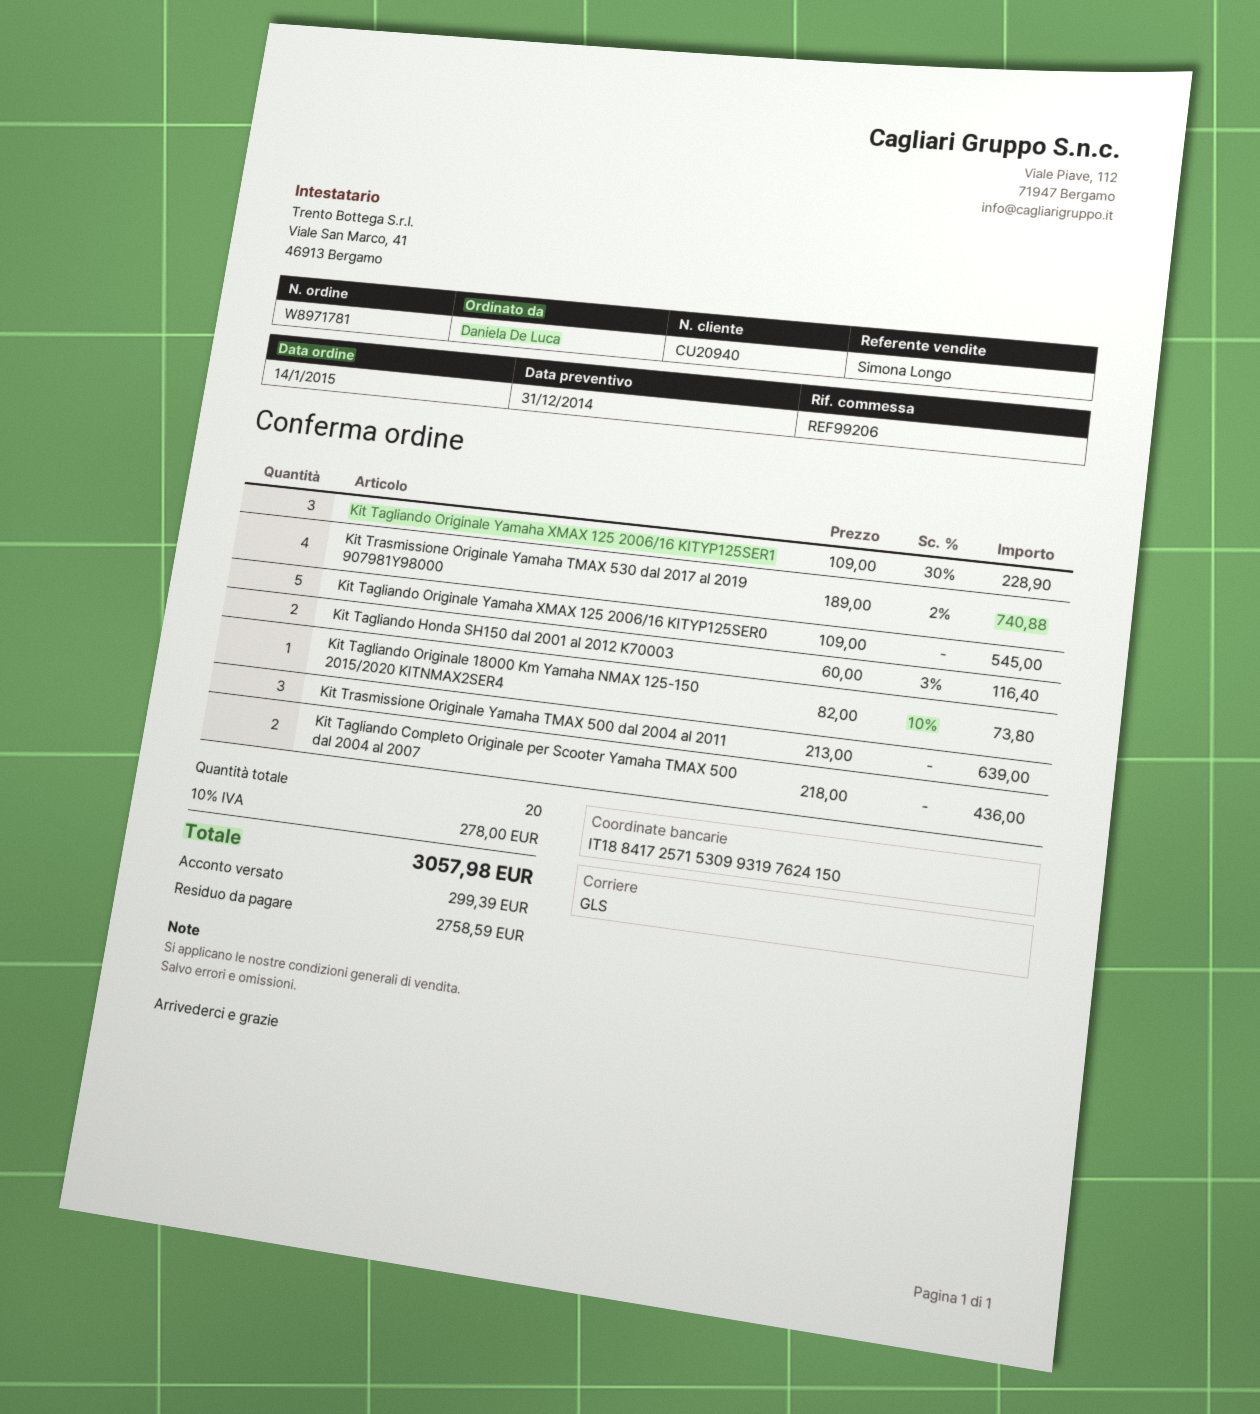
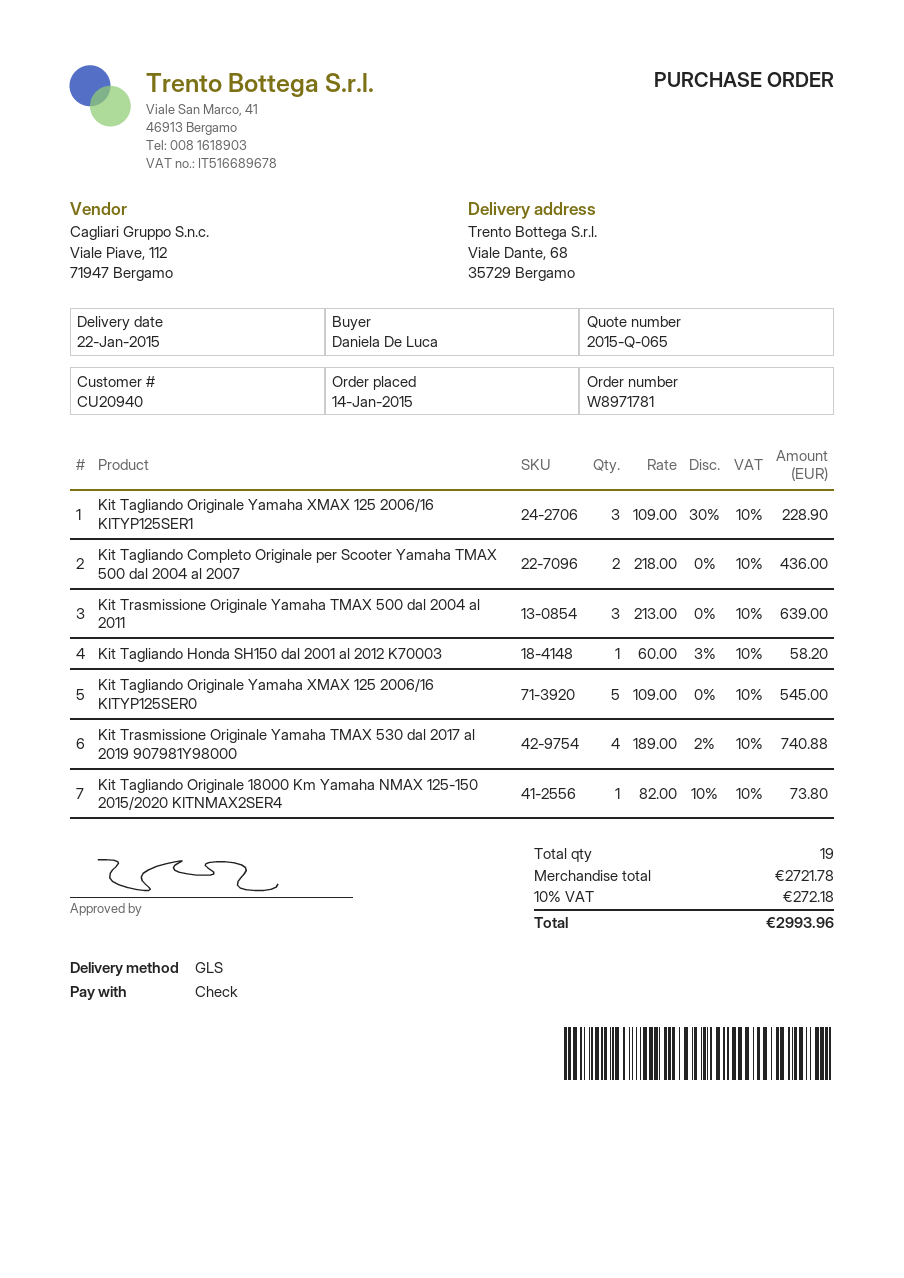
Kit Tagliando Honda SH150 dal 2001 al 2012 K70003: 2 x 60.00 - 3% = 116.40 -> 1 x 60.00 - 3% = 58.20
total quantity: 20 -> 19
tax: 10% = 278.00 -> 10% = 272.18
total: 3057.98 -> 2993.96

